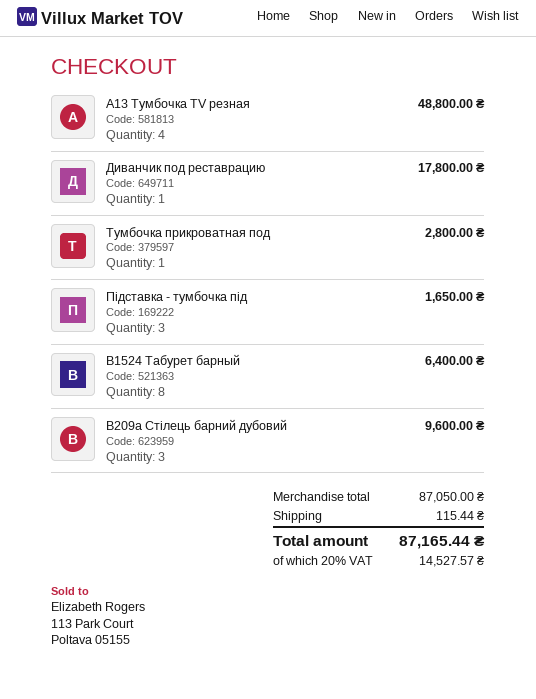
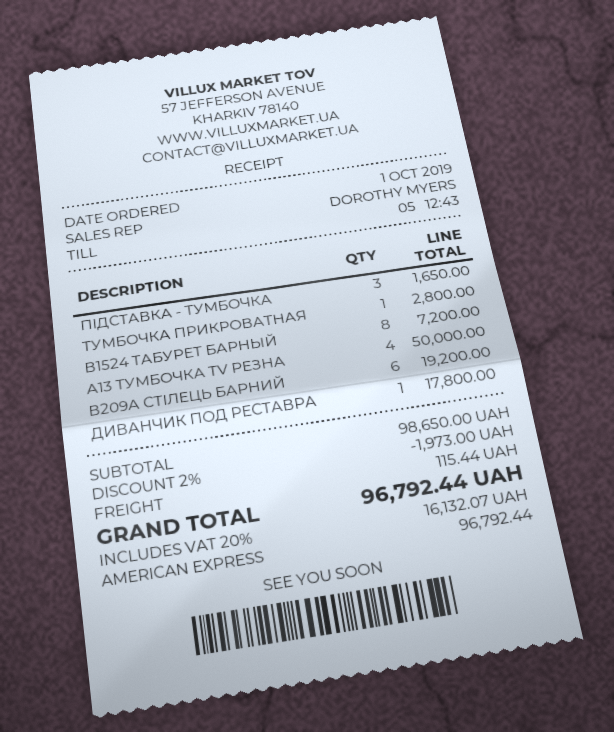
А13 Тумбочка TV резная: 4 for 48800.00 -> 4 for 50000.00
В1524 Табурет барный: 8 for 6400.00 -> 8 for 7200.00
В209а Стілець барний дубовий: 3 for 9600.00 -> 6 for 19200.00
subtotal: 87050.00 -> 98650.00
discount: none -> 2% = 1973.00
tax: 20% = 14527.57 -> 20% = 16132.07
total: 87165.44 -> 96792.44

